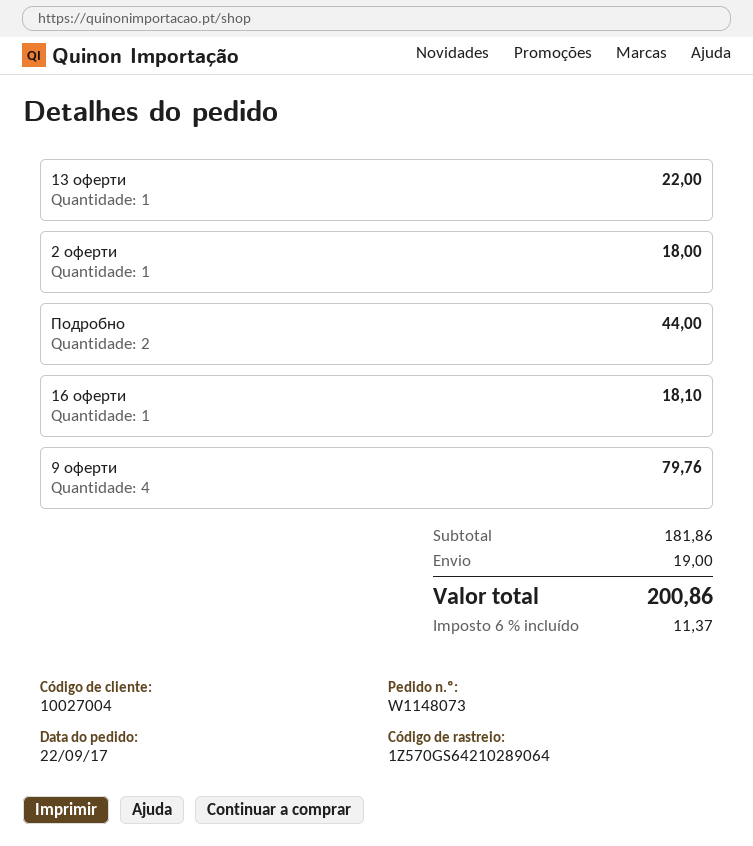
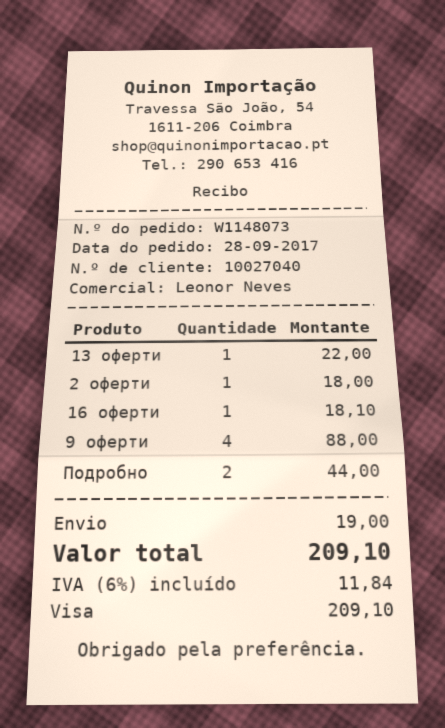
order date: 2017-09-22 -> 2017-09-28
customer number: 10027004 -> 10027040
9 оферти: 4 for 79.76 -> 4 for 88.00
tax: 6% = 11.37 -> 6% = 11.84
total: 200.86 -> 209.10

